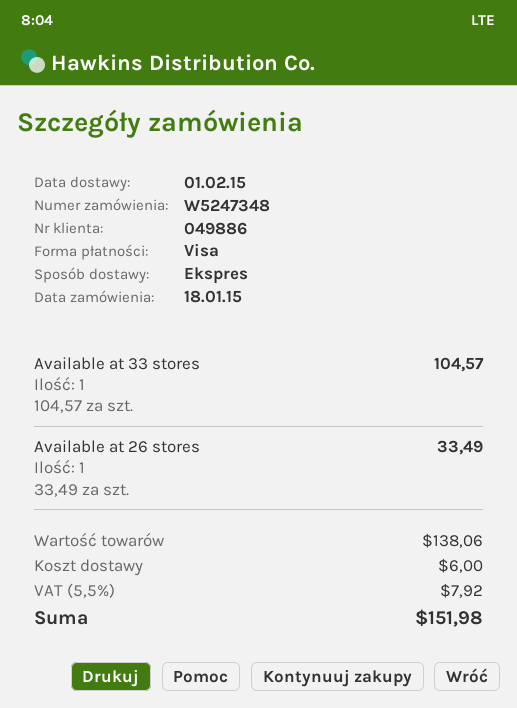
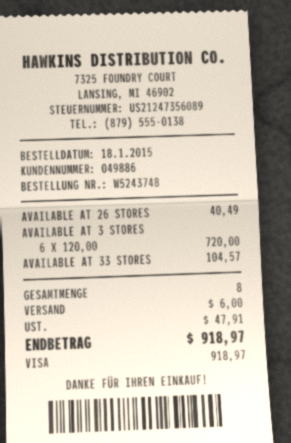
order number: W5247348 -> W5243748
Available at 26 stores: 1 x 33.49 = 33.49 -> 1 x 40.49 = 40.49
AVAILABLE AT 3 STORES: none -> 6 x 120.00 = 720.00
tax: 7.92 -> 47.91
total: 151.98 -> 918.97

